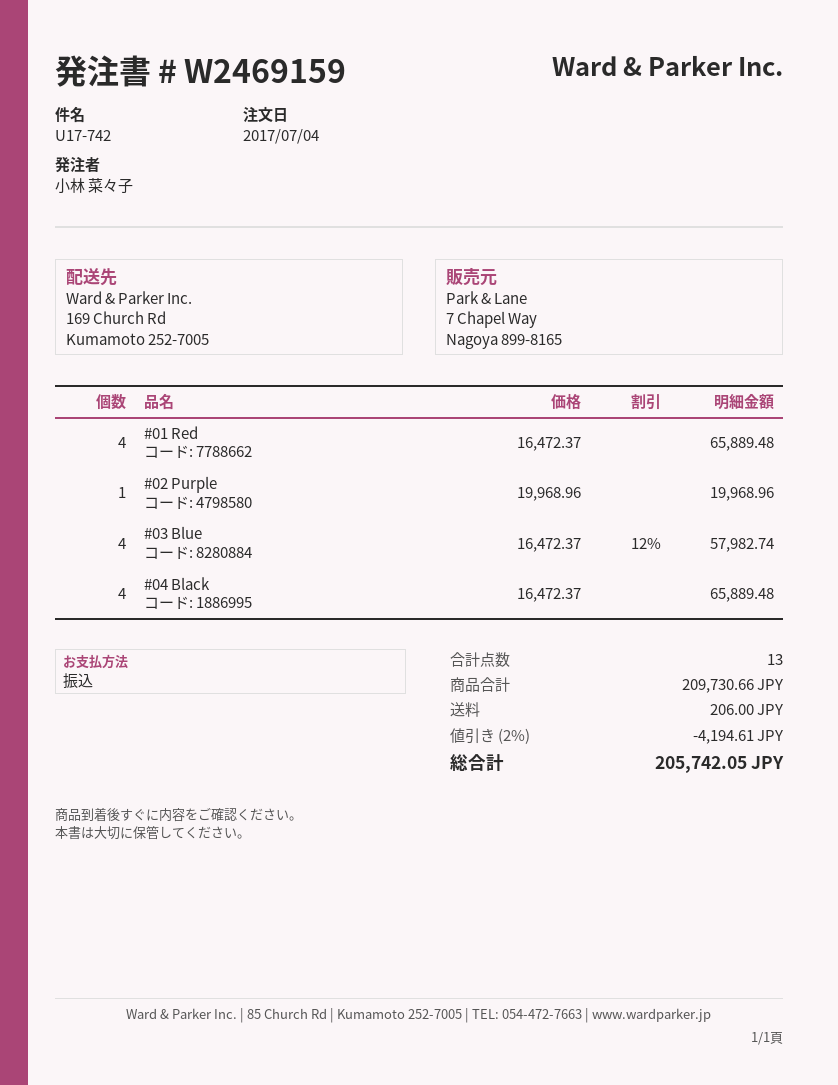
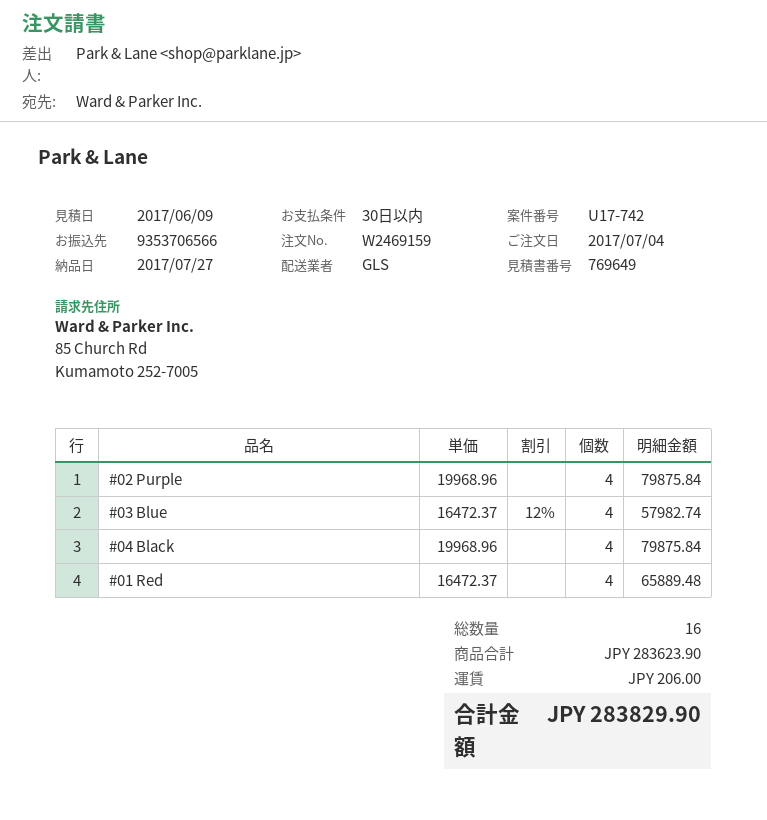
#02 Purple: 1 x 19968.96 = 19968.96 -> 4 x 19968.96 = 79875.84
#04 Black: 4 x 16472.37 = 65889.48 -> 4 x 19968.96 = 79875.84
total quantity: 13 -> 16
subtotal: 209730.66 -> 283623.90
discount: 2% = 4194.61 -> none
total: 205742.05 -> 283829.90

